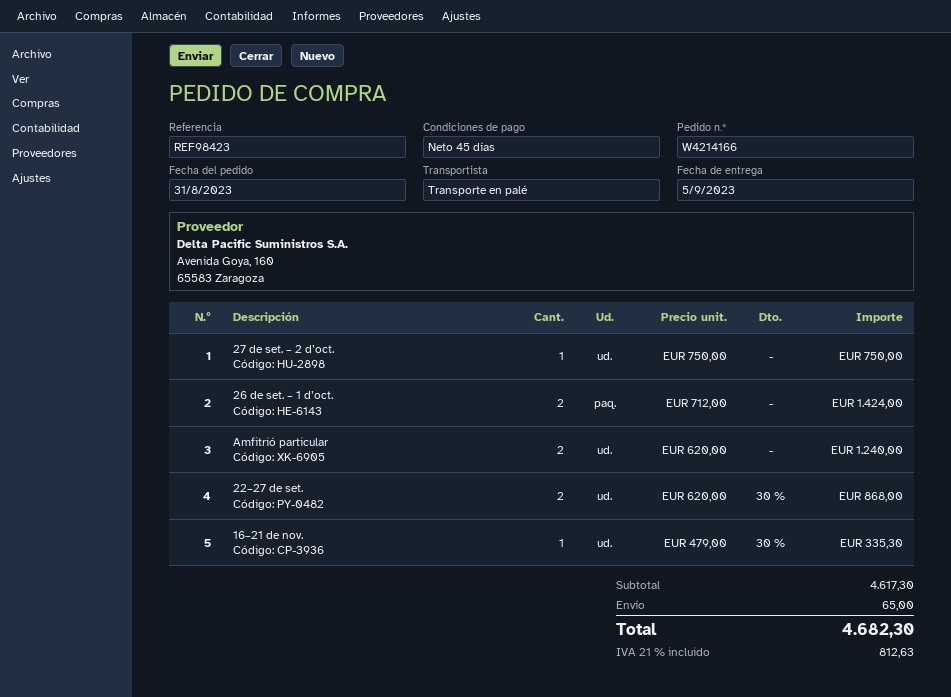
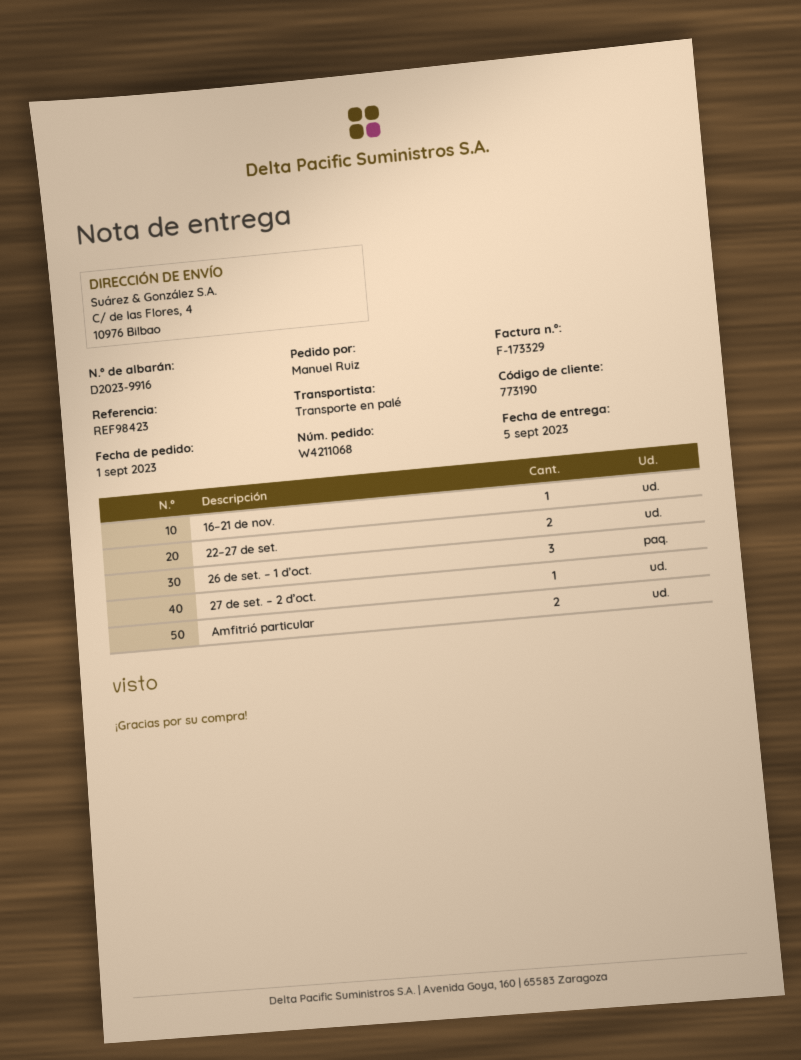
order number: W4214166 -> W4211068
order date: 2023-08-31 -> 2023-09-01
26 de set. – 1 d’oct.: 2 -> 3

